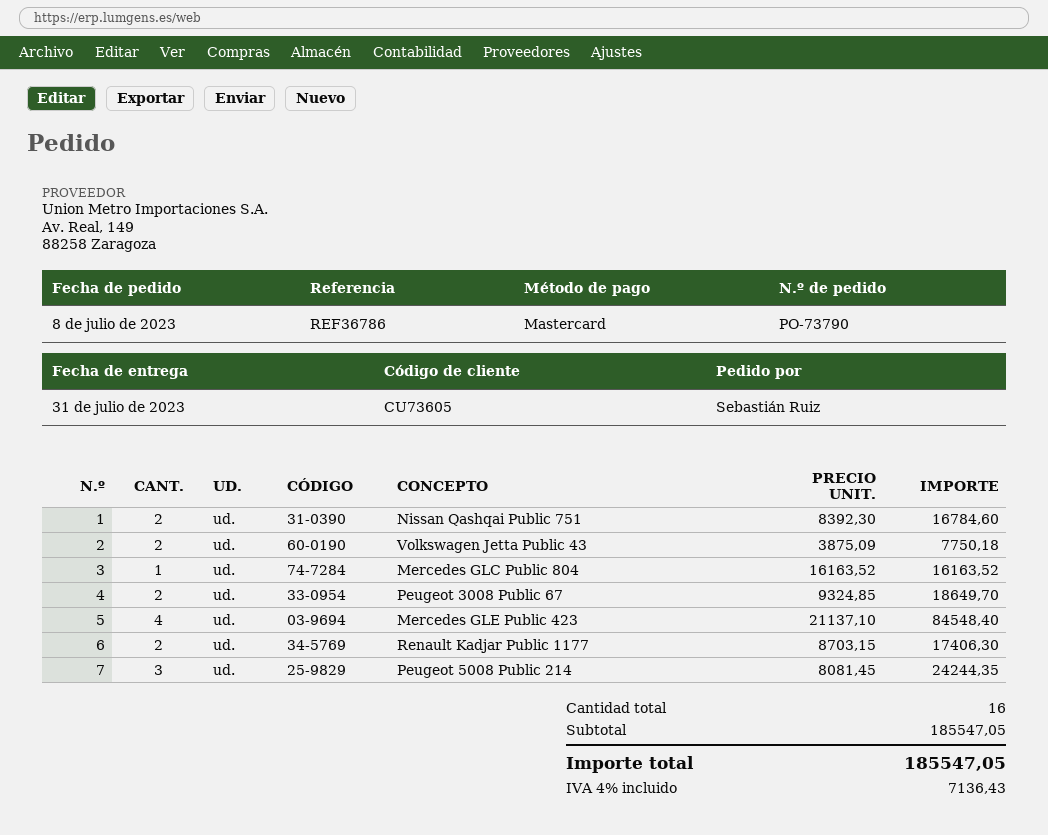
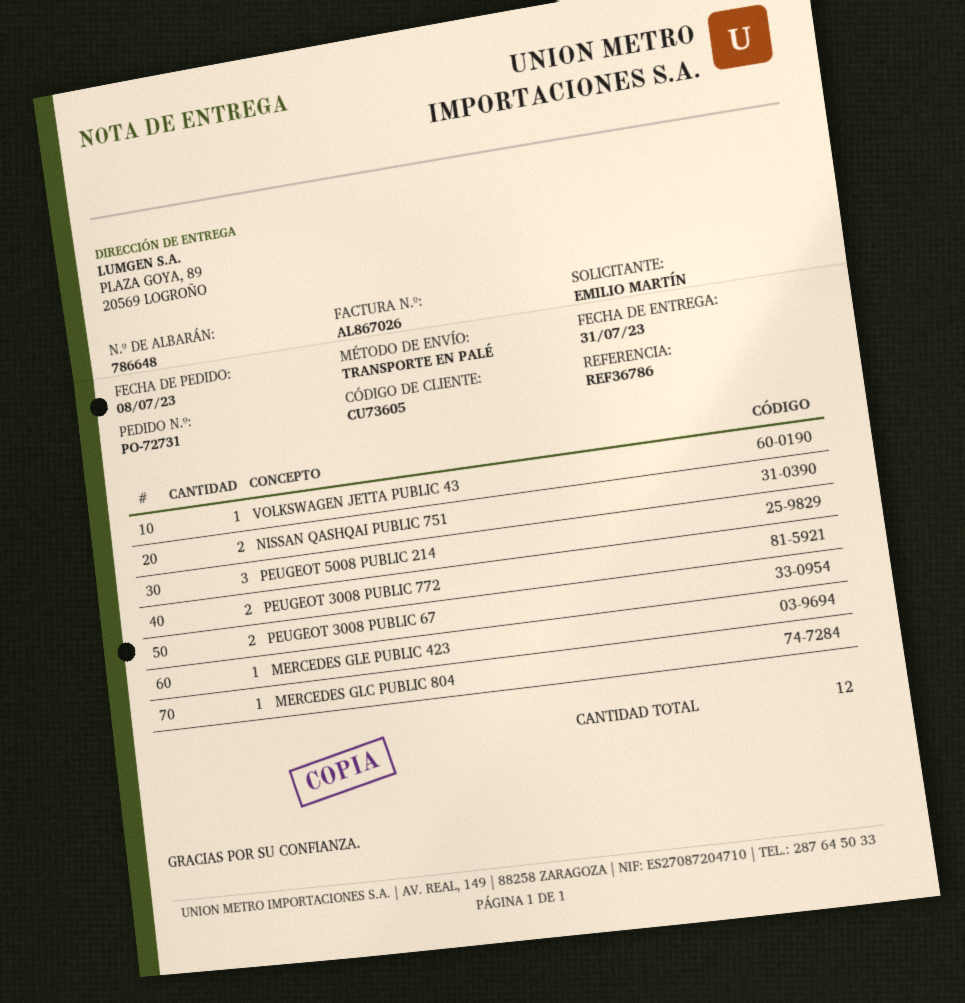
order number: PO-73790 -> PO-72731
ordered by: Sebastián Ruiz -> EMILIO MARTÍN
Volkswagen Jetta Public 43: 2 -> 1
Mercedes GLE Public 423: 4 -> 1
Renault Kadjar Public 1177: 2 -> none
PEUGEOT 3008 PUBLIC 772: none -> 2
total quantity: 16 -> 12

